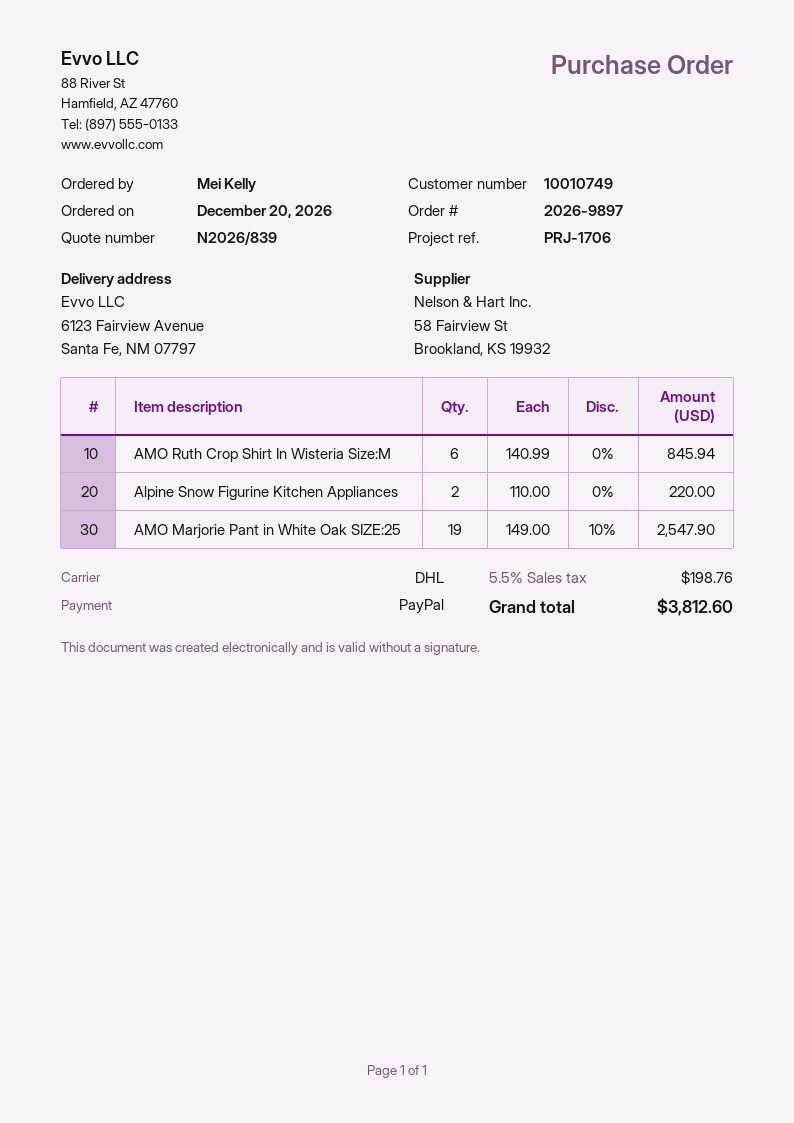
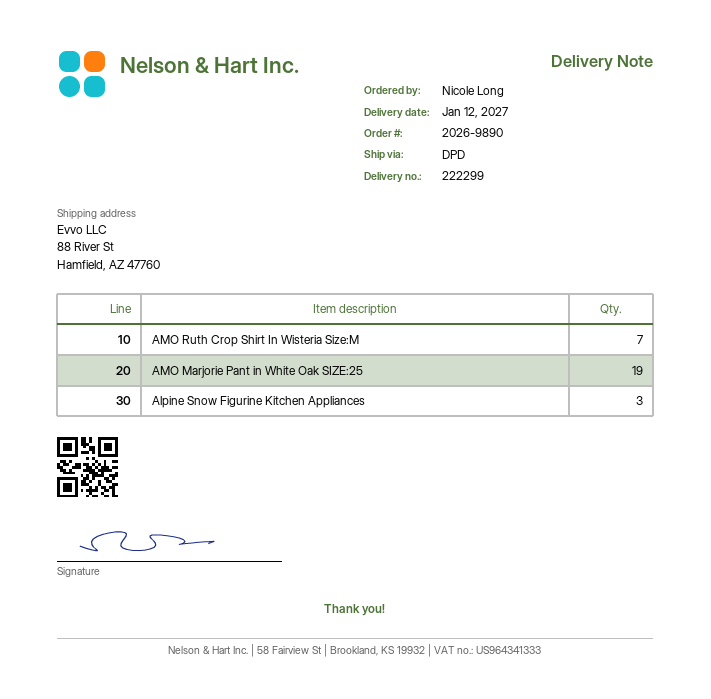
order number: 2026-9897 -> 2026-9890
ordered by: Mei Kelly -> Nicole Long
shipping method: DHL -> DPD
ship to: 6123 Fairview Avenue, Santa Fe, NM 07797 -> 88 River St, Hamfield, AZ 47760
AMO Ruth Crop Shirt In Wisteria Size:M: 6 -> 7
Alpine Snow Figurine Kitchen Appliances: 2 -> 3

